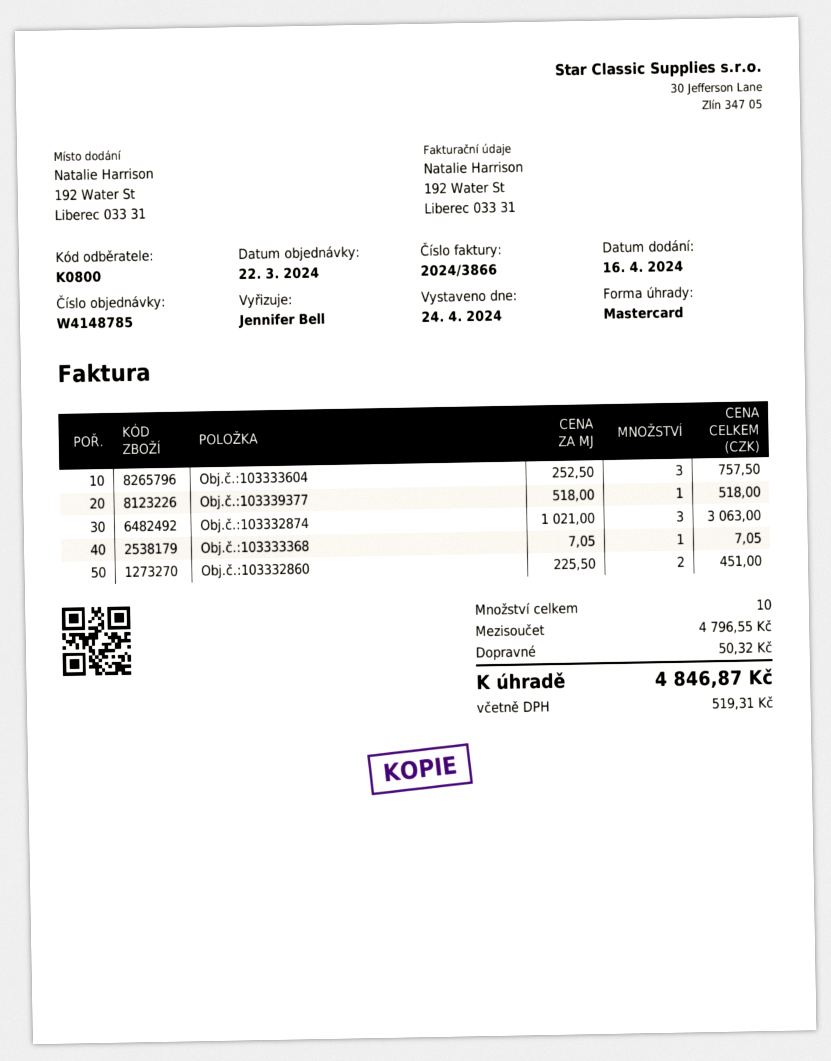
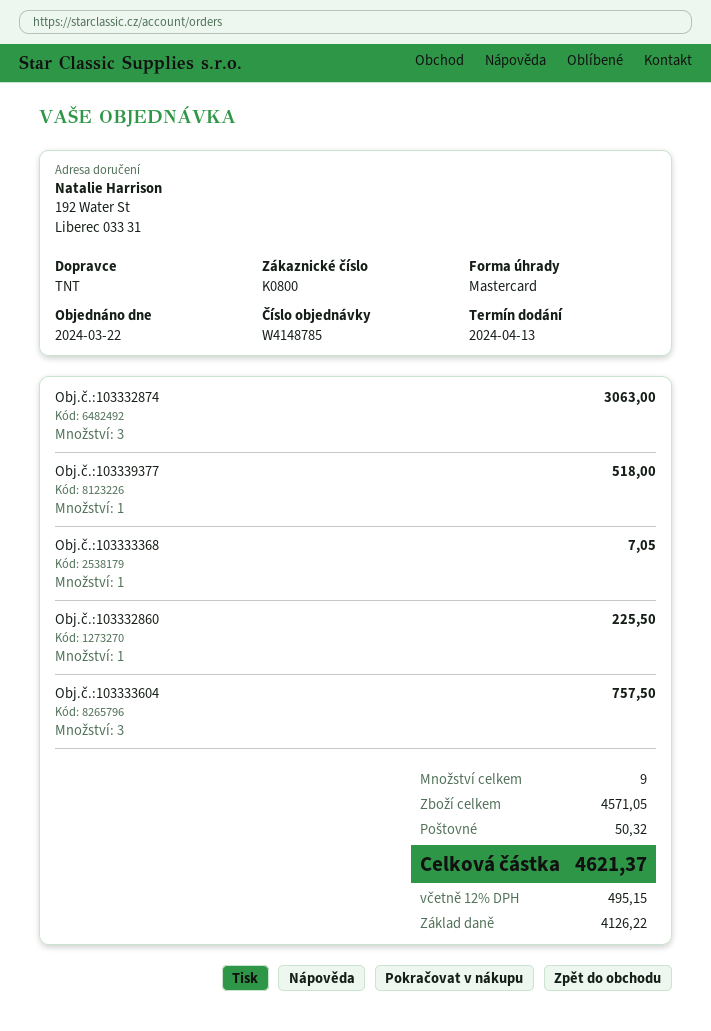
delivery date: 2024-04-16 -> 2024-04-13
Obj.č.:103332860: 2 for 451.00 -> 1 for 225.50
total quantity: 10 -> 9
subtotal: 4796.55 -> 4571.05
tax: 519.31 -> 495.15
total: 4846.87 -> 4621.37

